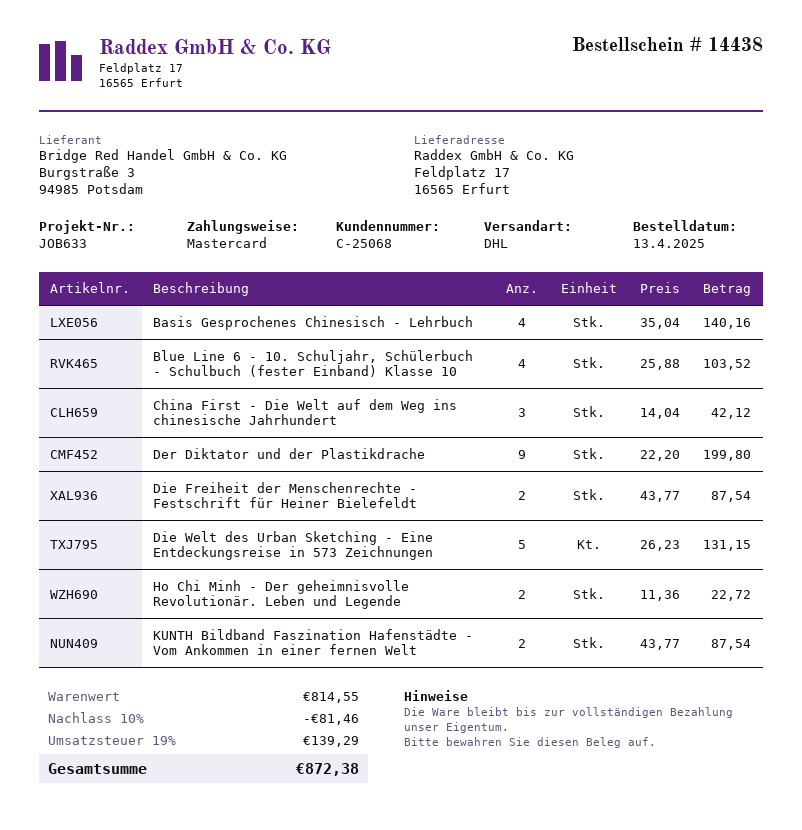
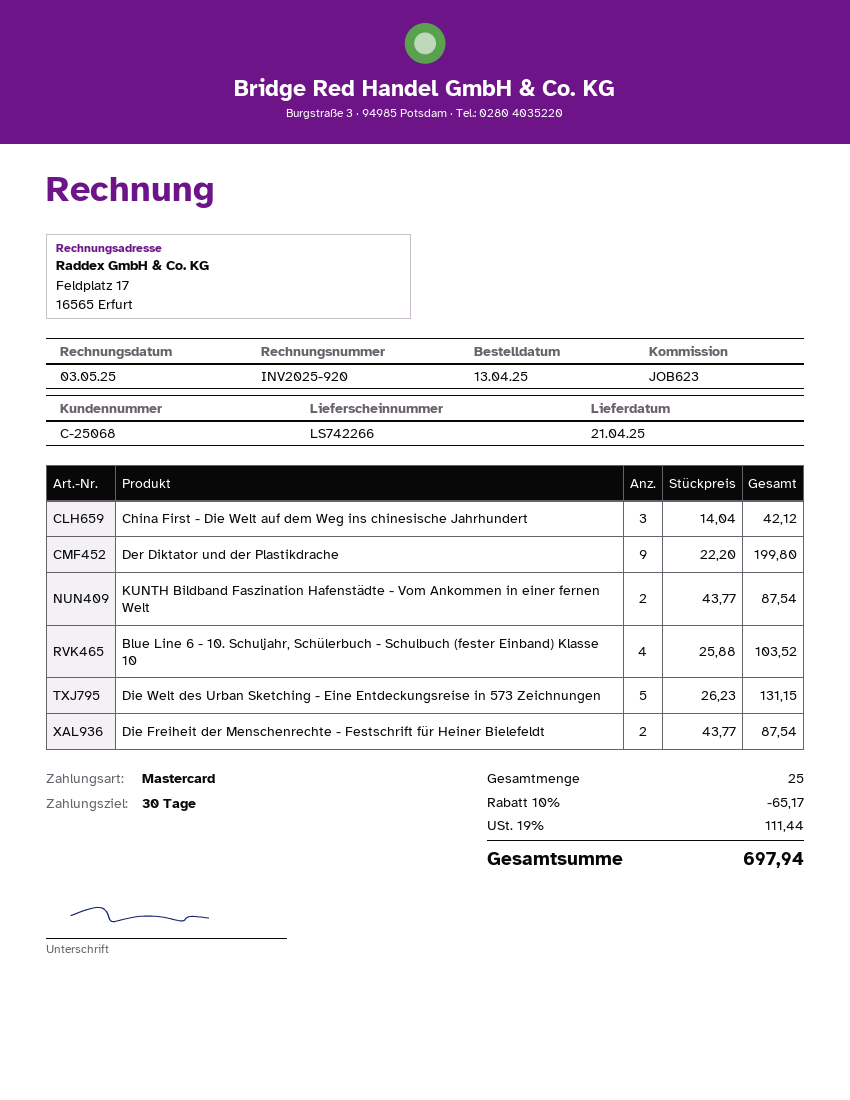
reference: JOB633 -> JOB623
Basis Gesprochenes Chinesisch - Lehrbuch: 4 x 35.04 = 140.16 -> none
Ho Chi Minh - Der geheimnisvolle Revolutionär. Leben und Legende: 2 x 11.36 = 22.72 -> none
discount: 10% = 81.46 -> 10% = 65.17
tax: 19% = 139.29 -> 19% = 111.44
total: 872.38 -> 697.94

